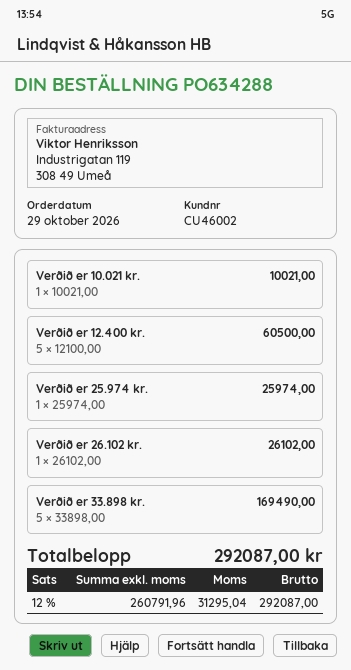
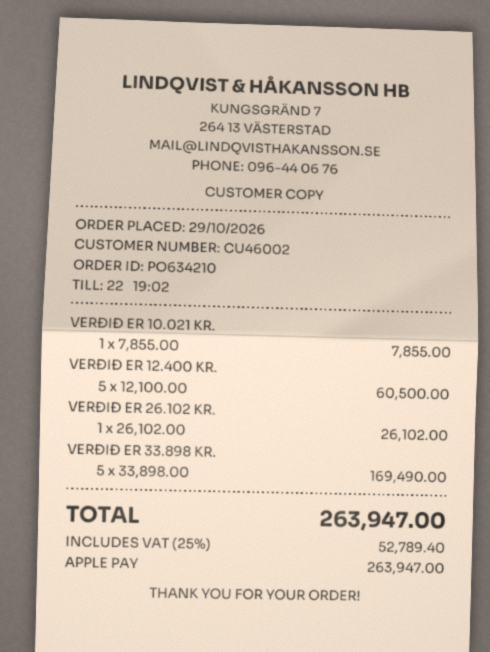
order number: PO634288 -> PO634210
Verðið er 10.021 kr.: 1 x 10021.00 = 10021.00 -> 1 x 7855.00 = 7855.00
Verðið er 25.974 kr.: 1 x 25974.00 = 25974.00 -> none
tax: 12% = 31295.04 -> 25% = 52789.40
total: 292087.00 -> 263947.00

